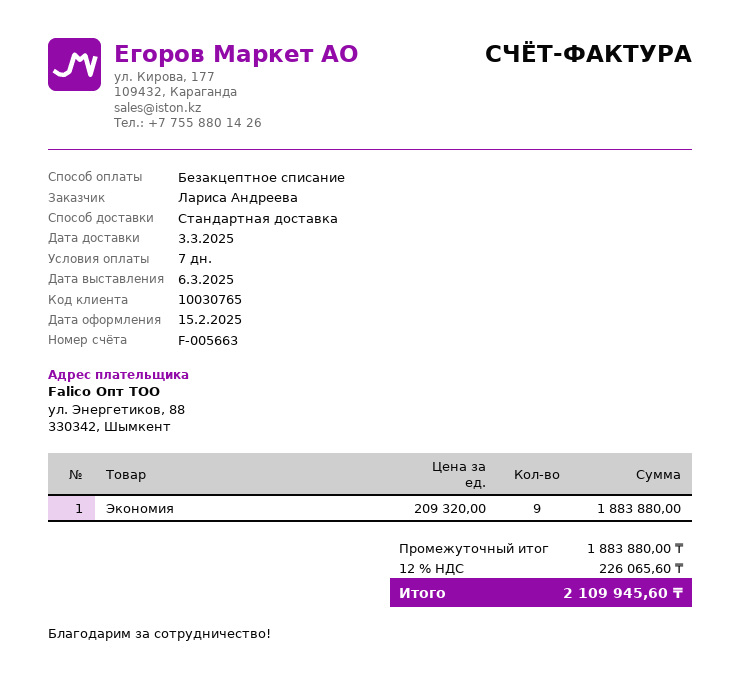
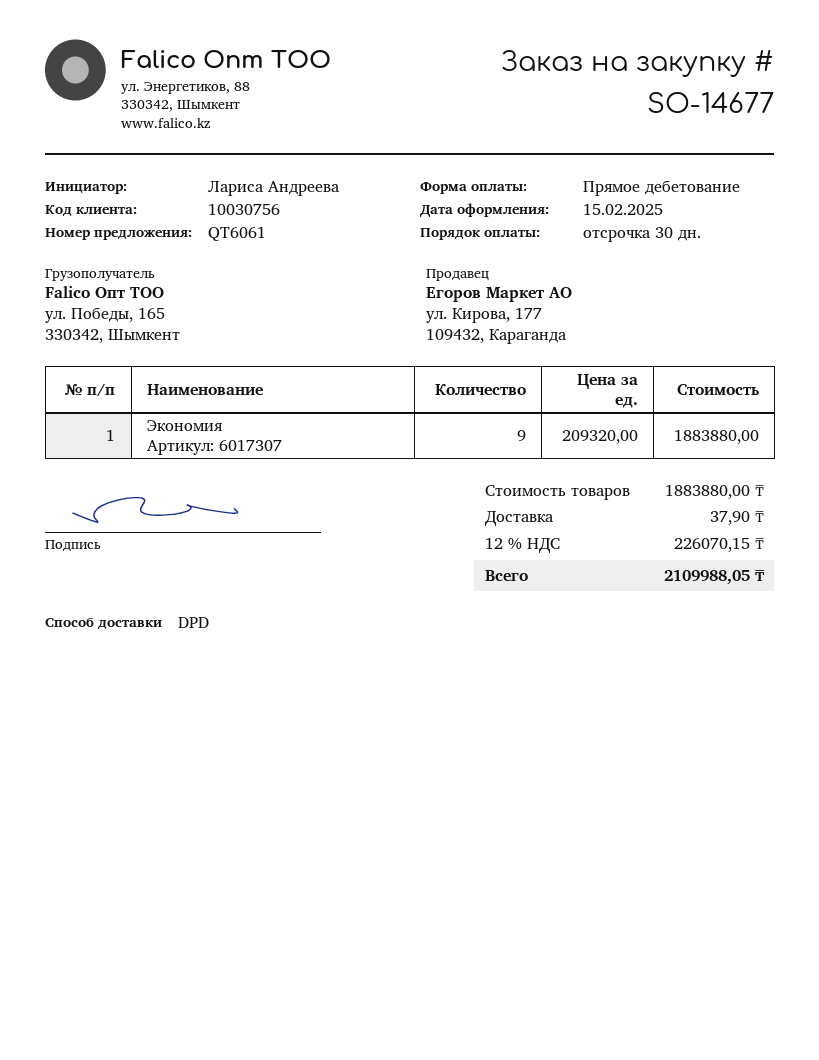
payment terms: 7 days -> 30 days
customer number: 10030765 -> 10030756
shipping method: standard -> DPD
shipping: none -> 37.90
tax: 12% = 226065.60 -> 12% = 226070.15
total: 2109945.60 -> 2109988.05

